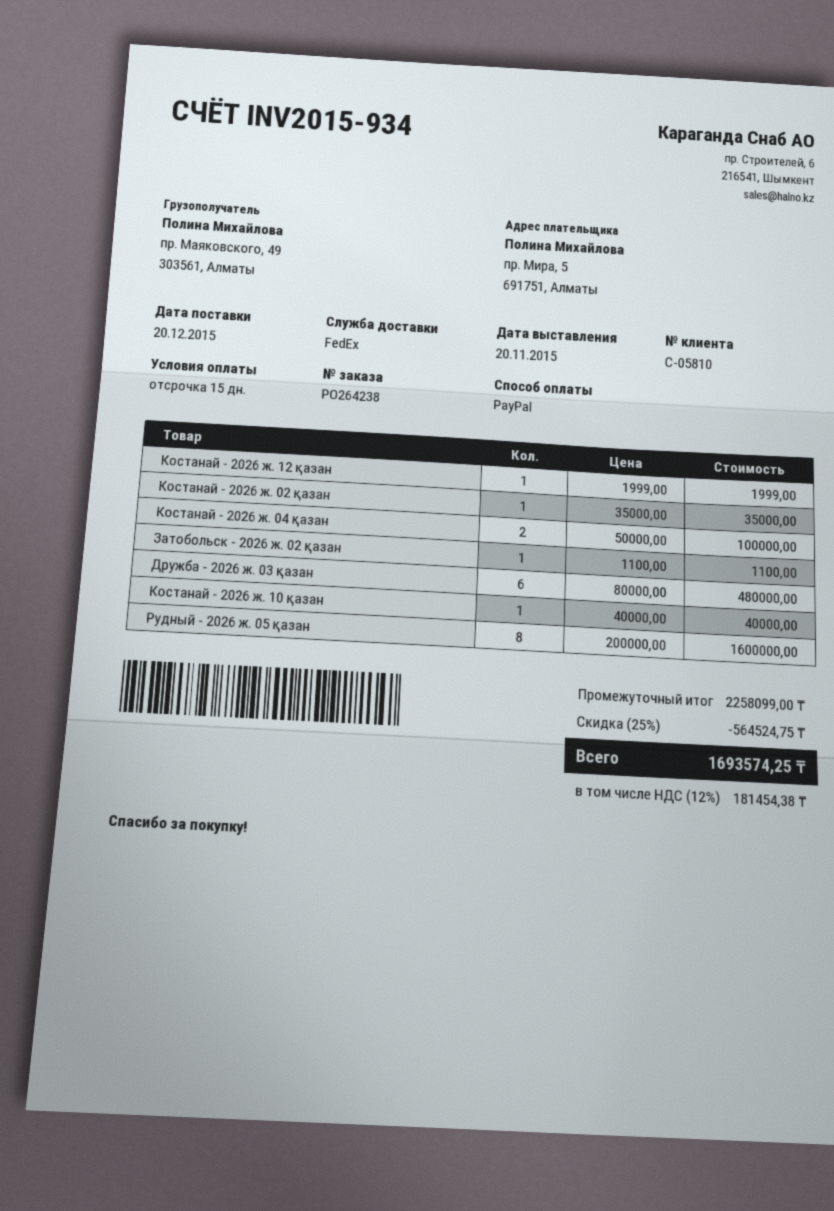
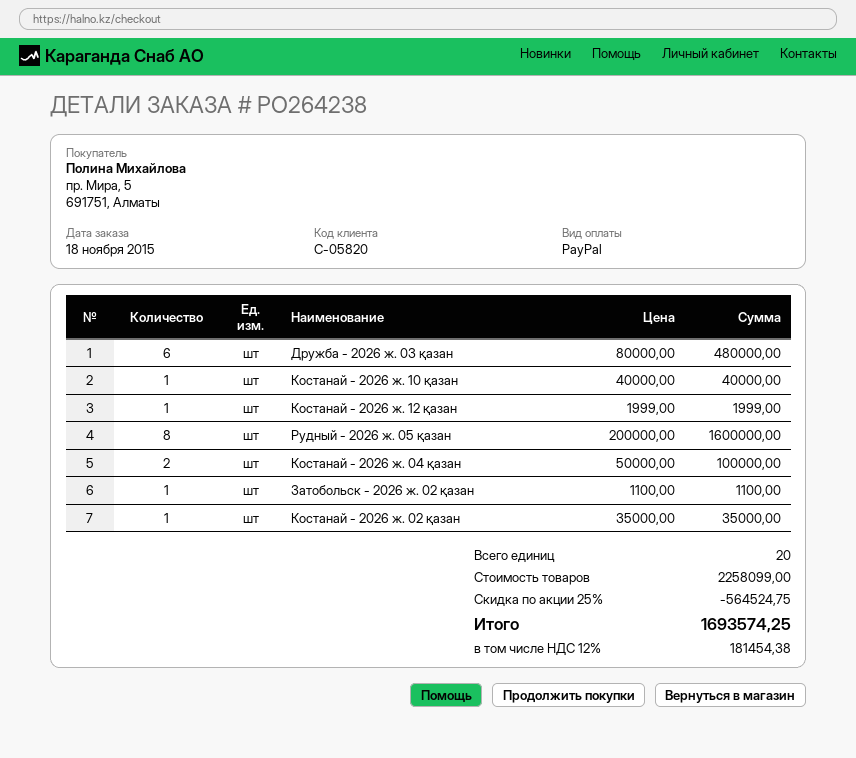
customer number: C-05810 -> C-05820

